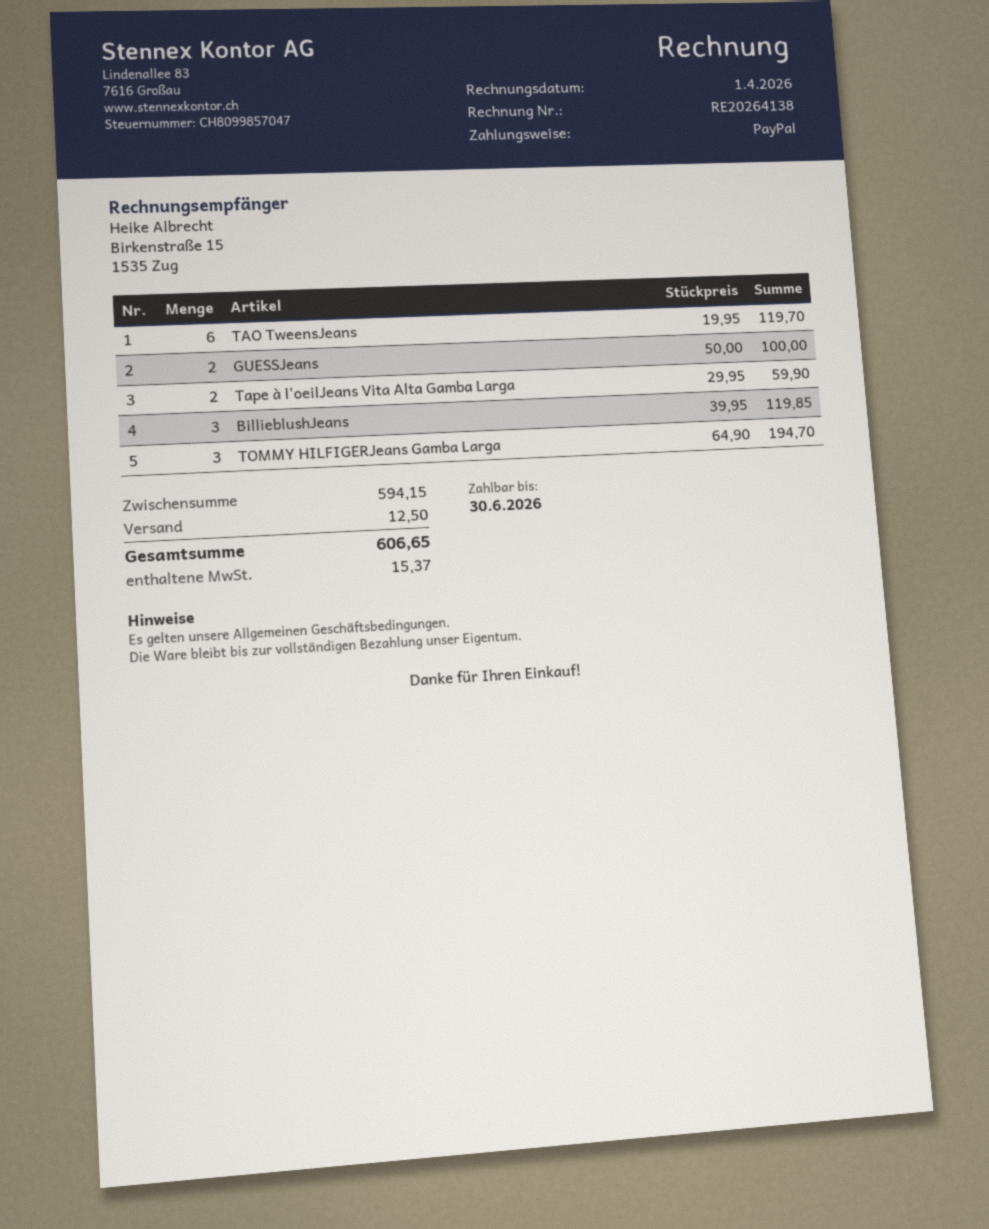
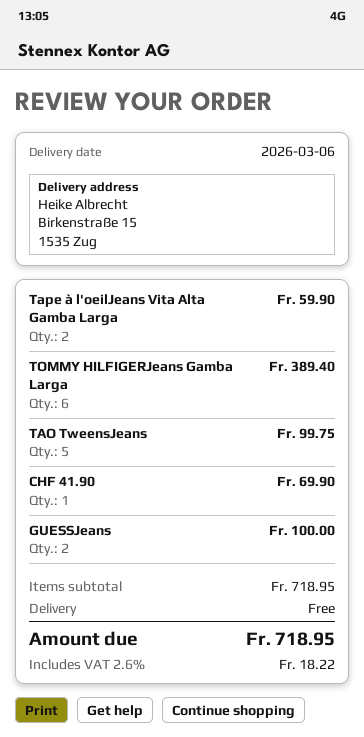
TAO TweensJeans: 6 for 119.70 -> 5 for 99.75
BillieblushJeans: 3 for 119.85 -> none
TOMMY HILFIGERJeans Gamba Larga: 3 for 194.70 -> 6 for 389.40
CHF 41.90: none -> 1 for 69.90
subtotal: 594.15 -> 718.95
shipping: 12.50 -> 0.00
tax: 15.37 -> 18.22
total: 606.65 -> 718.95

